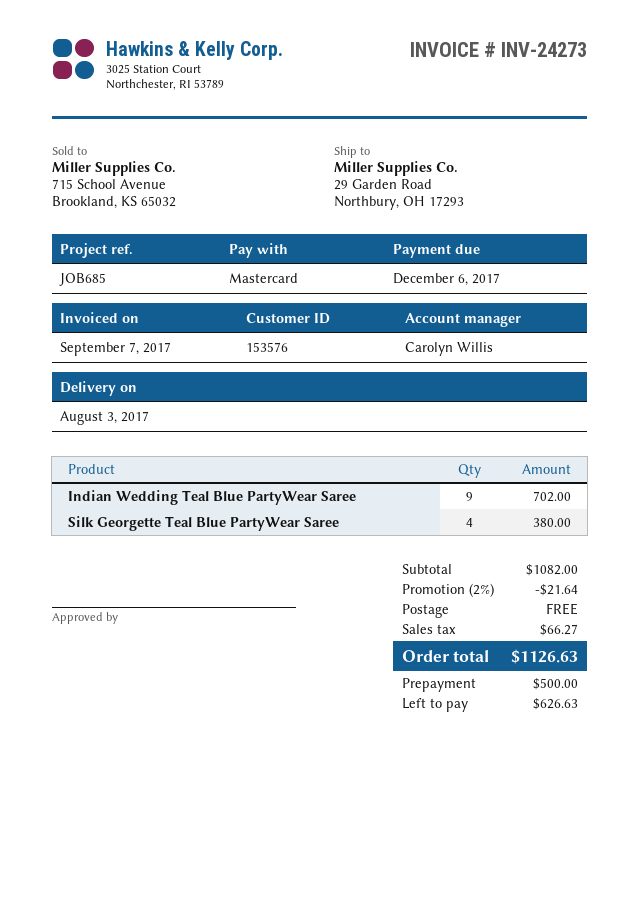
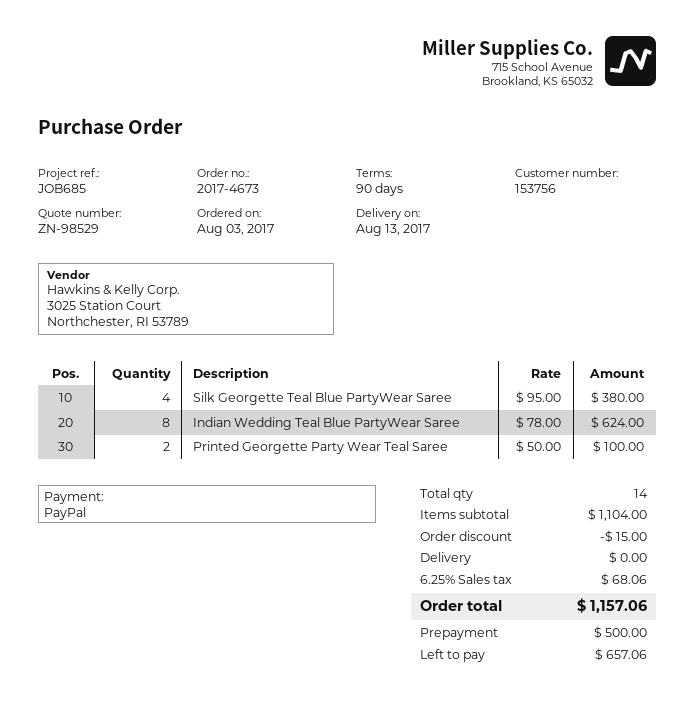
delivery date: 2017-08-03 -> 2017-08-13
customer number: 153576 -> 153756
payment method: Mastercard -> PayPal
Indian Wedding Teal Blue PartyWear Saree: 9 for 702.00 -> 8 for 624.00
Printed Georgette Party Wear Teal Saree: none -> 2 for 100.00
subtotal: 1082.00 -> 1104.00
discount: 21.64 -> 15.00
tax: 66.27 -> 68.06
total: 1126.63 -> 1157.06
balance: 626.63 -> 657.06

